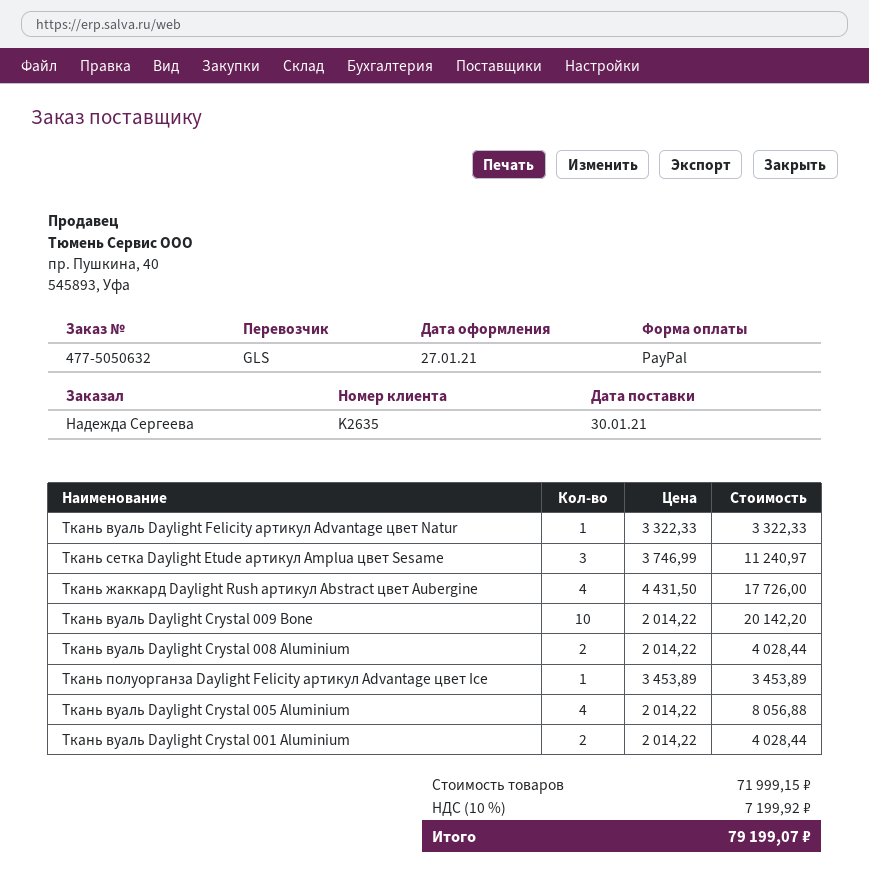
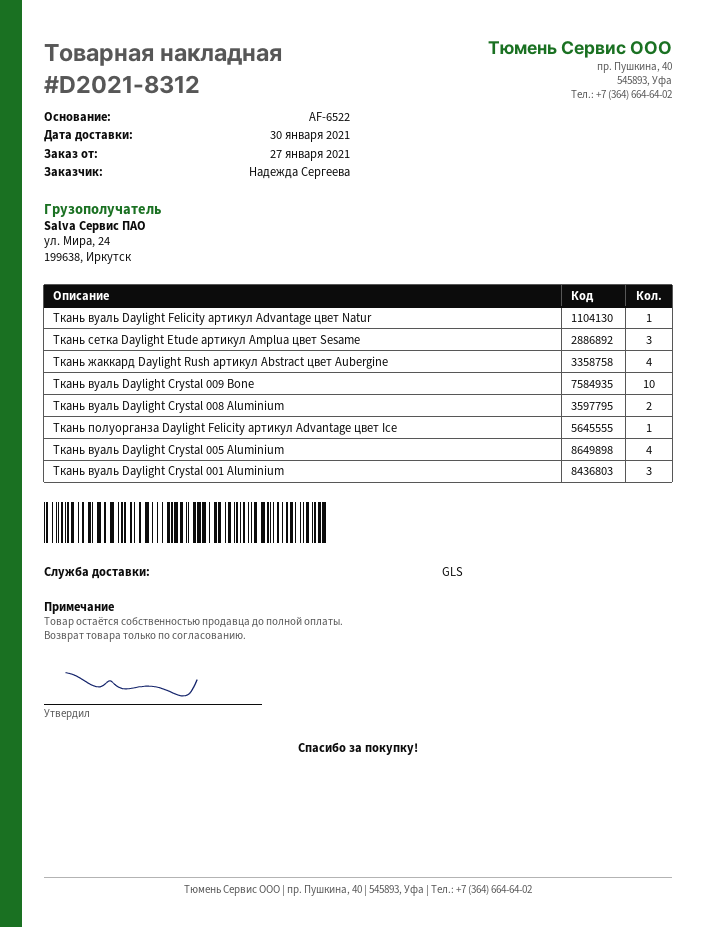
Ткань вуаль Daylight Crystal 001 Aluminium: 2 -> 3

